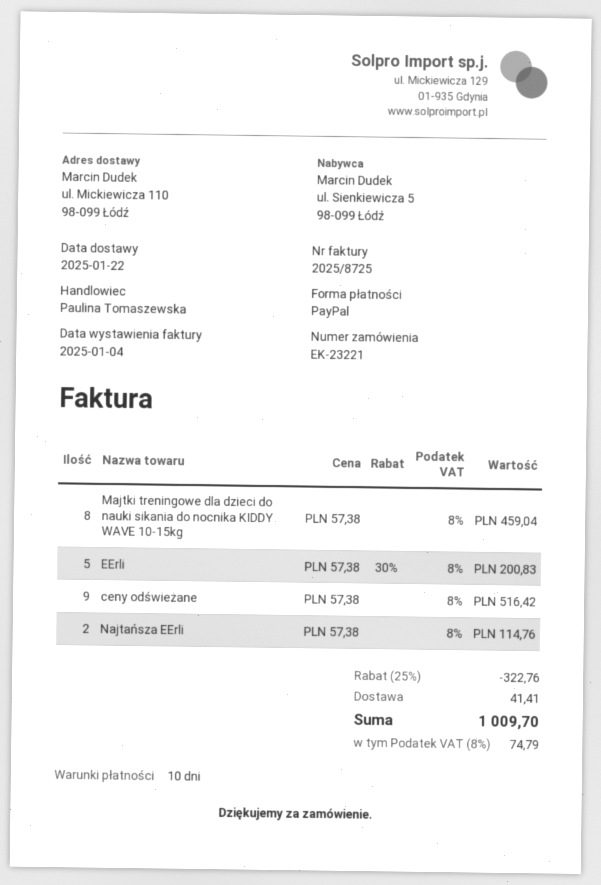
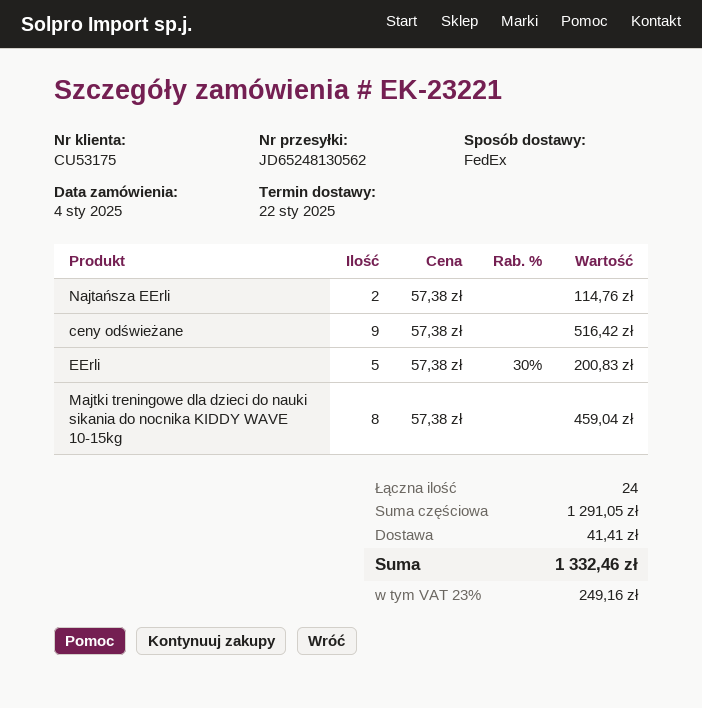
discount: 25% = 322.76 -> none
tax: 8% = 74.79 -> 23% = 249.16
total: 1009.70 -> 1332.46

